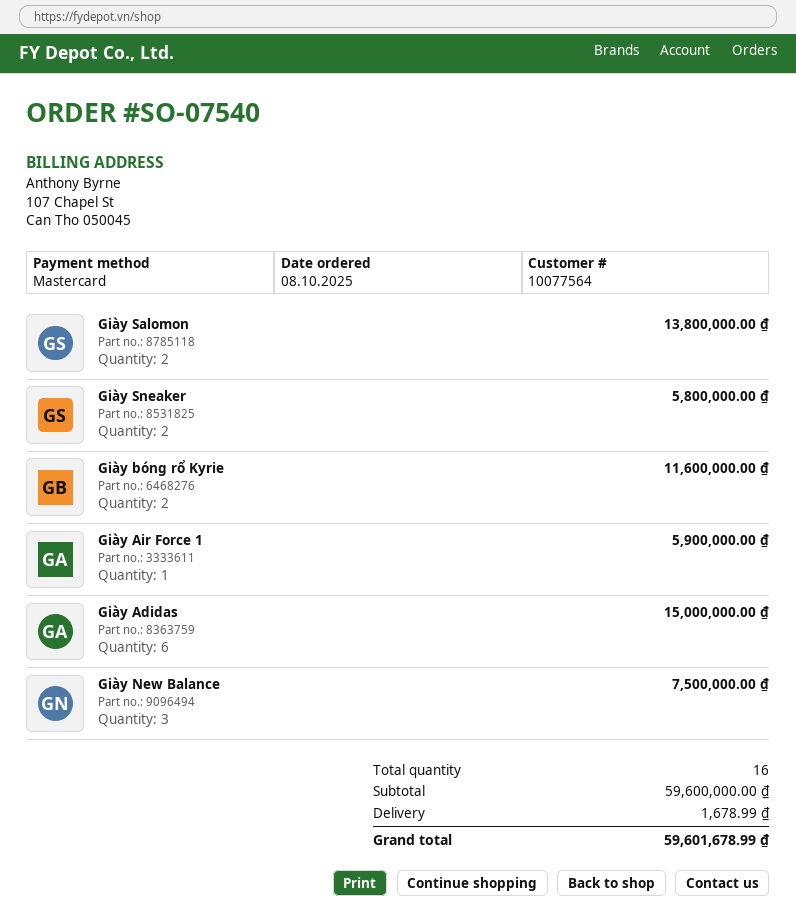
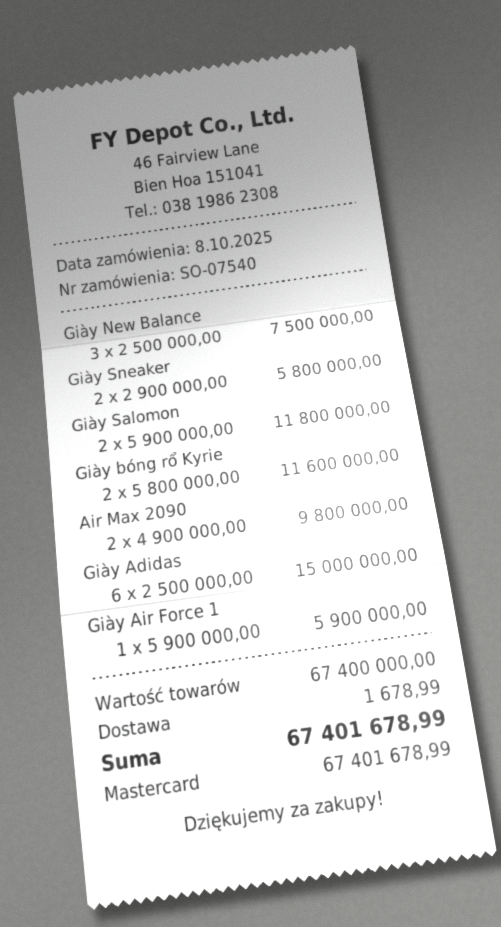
Giày Salomon: 2 for 13800000.00 -> 2 for 11800000.00
Air Max 2090: none -> 2 for 9800000.00
subtotal: 59600000.00 -> 67400000.00
total: 59601678.99 -> 67401678.99

